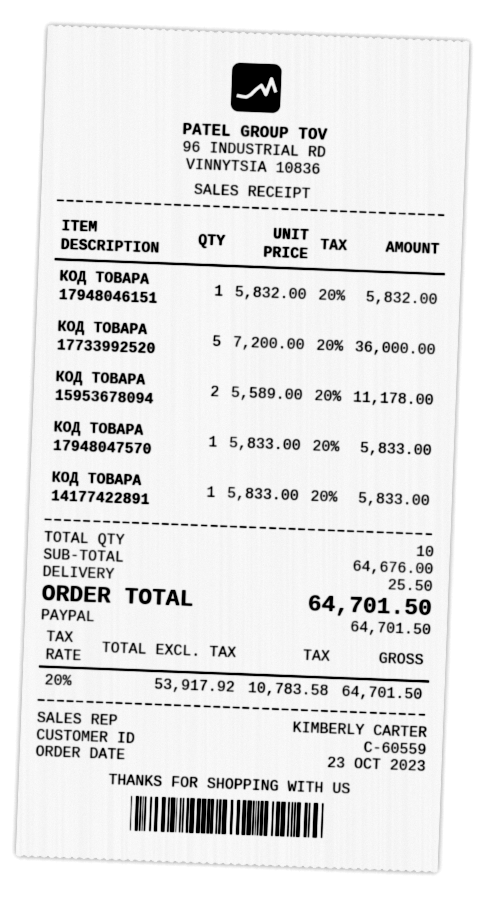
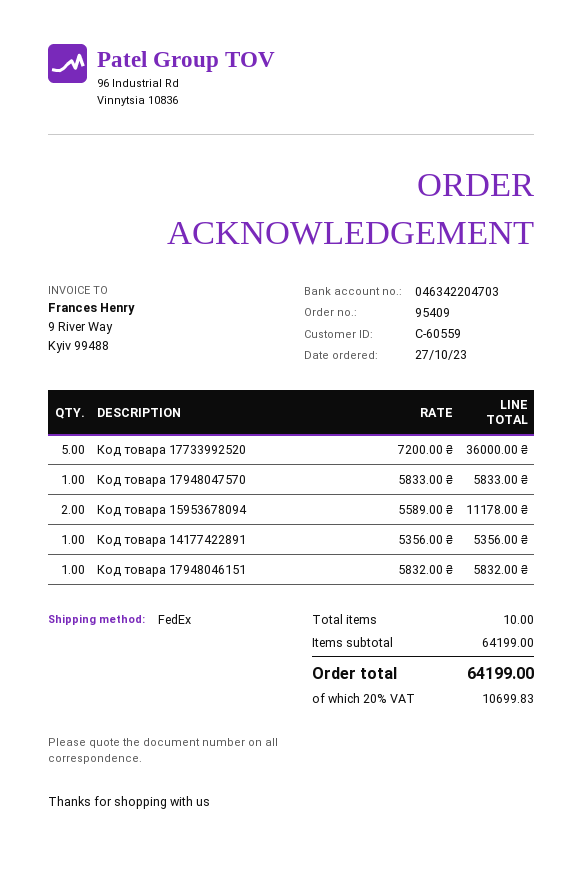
order date: 2023-10-23 -> 2023-10-27
КОД ТОВАРА 14177422891: 1 x 5833.00 = 5833.00 -> 1 x 5356.00 = 5356.00
subtotal: 64676.00 -> 64199.00
shipping: 25.50 -> none
tax: 20% = 10783.58 -> 20% = 10699.83
total: 64701.50 -> 64199.00

